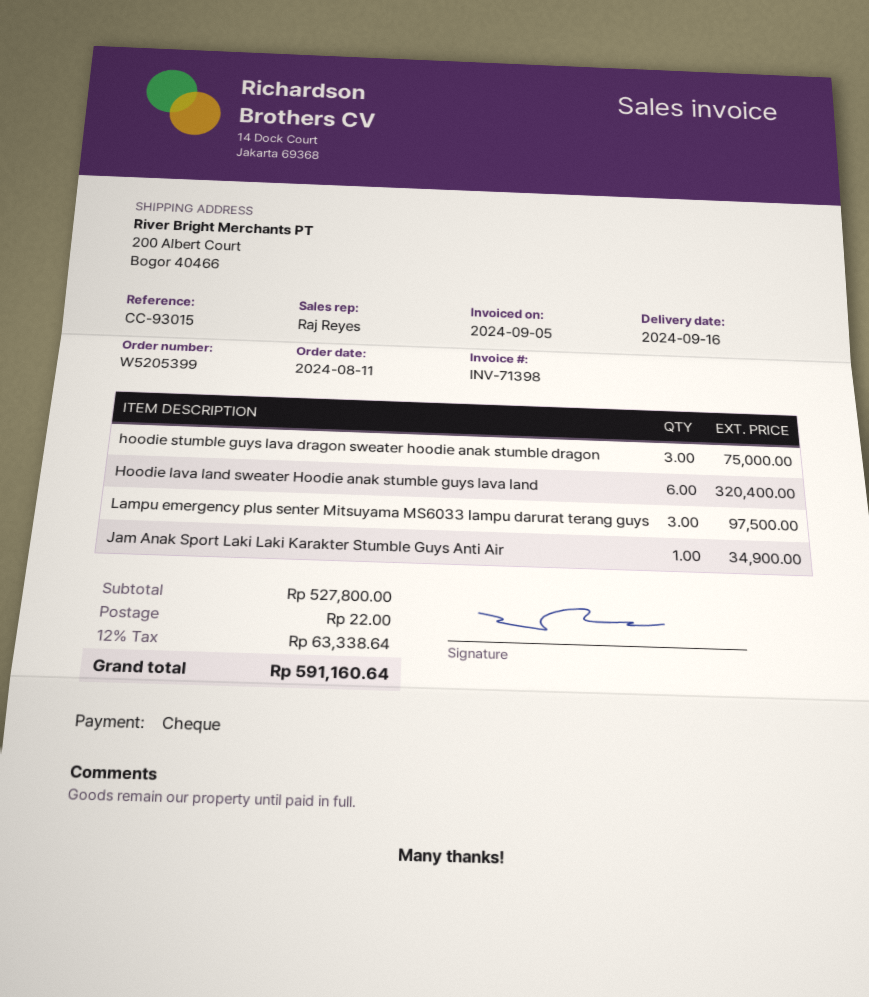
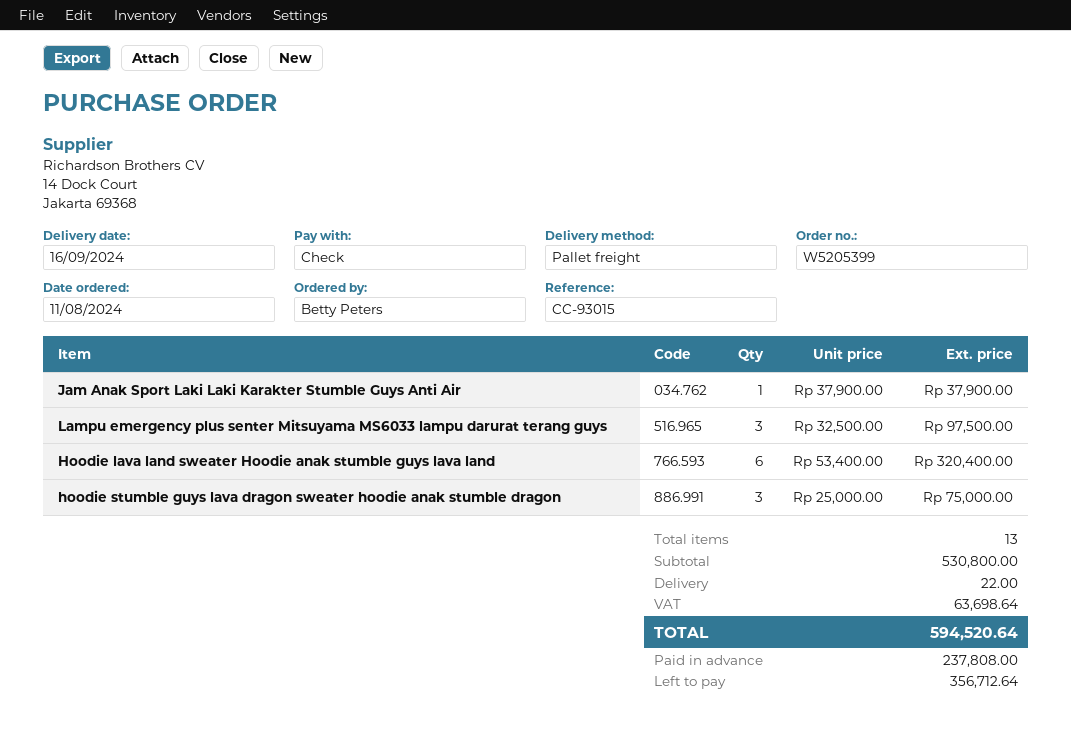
Jam Anak Sport Laki Laki Karakter Stumble Guys Anti Air: 1 for 34900.00 -> 1 for 37900.00
subtotal: 527800.00 -> 530800.00
tax: 63338.64 -> 63698.64
total: 591160.64 -> 594520.64

